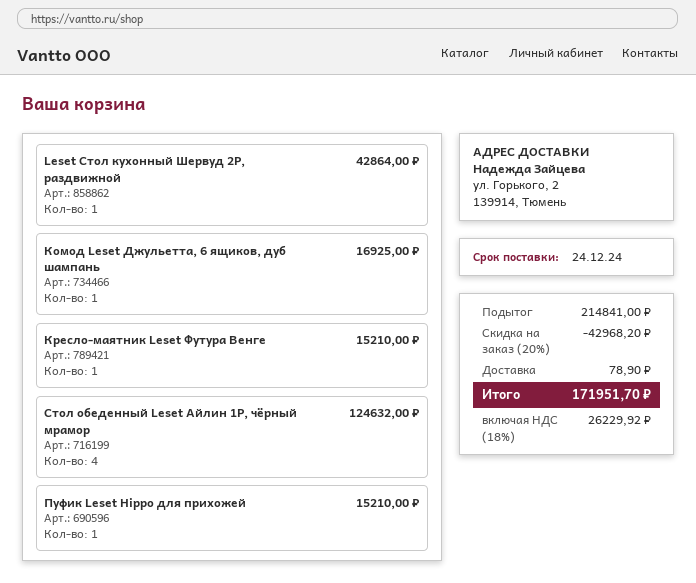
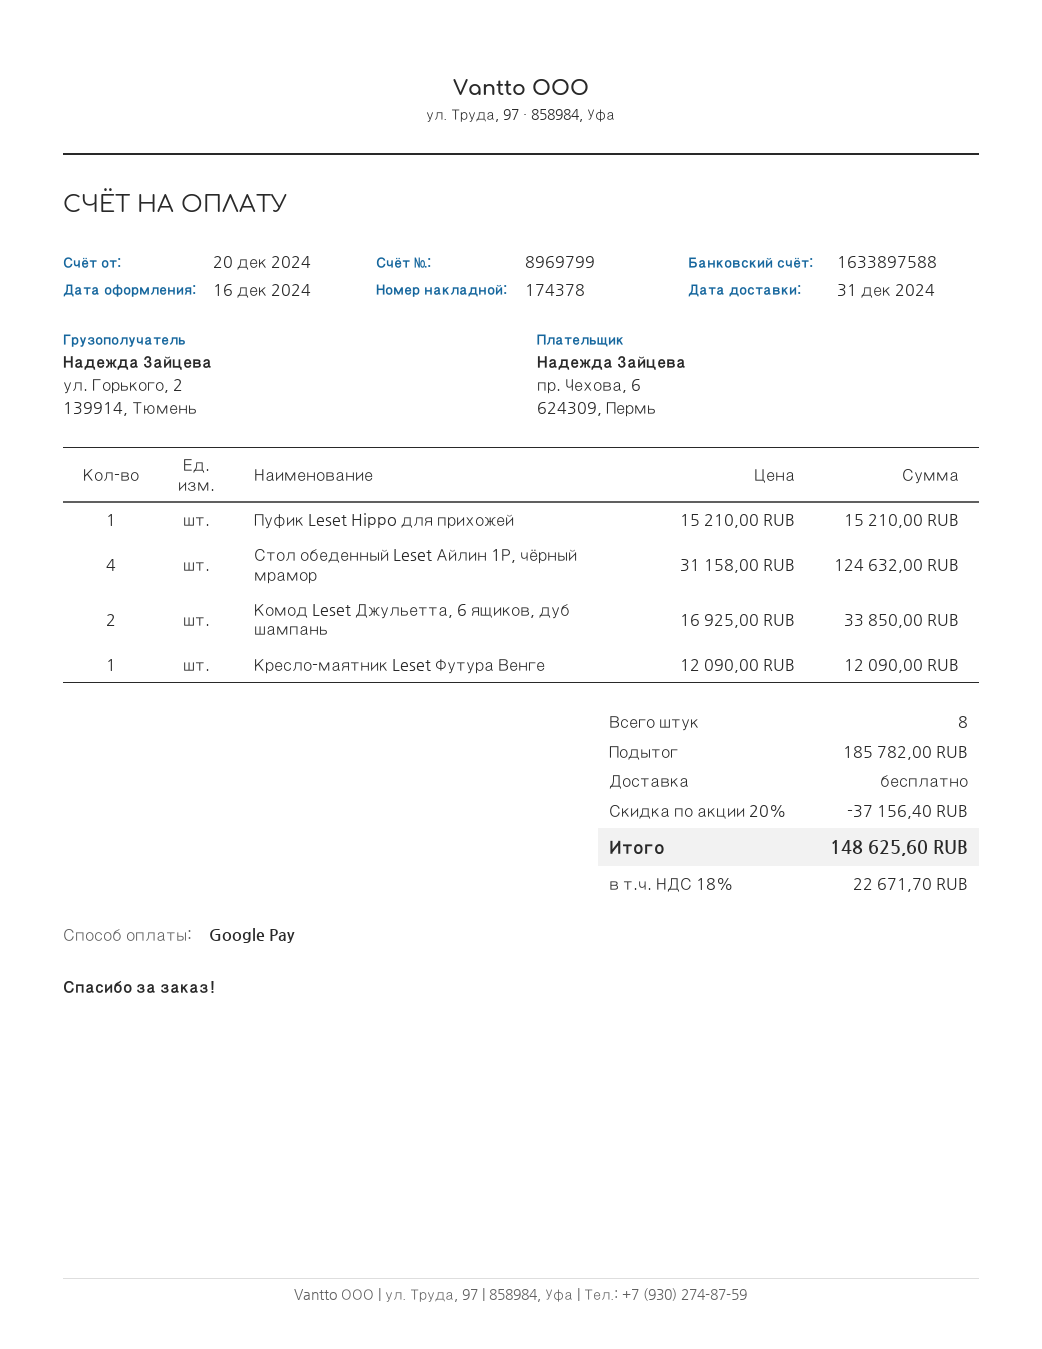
delivery date: 2024-12-24 -> 2024-12-31
Leset Стол кухонный Шервуд 2Р, раздвижной: 1 for 42864.00 -> none
Комод Leset Джульетта, 6 ящиков, дуб шампань: 1 for 16925.00 -> 2 for 33850.00
Кресло-маятник Leset Футура Венге: 1 for 15210.00 -> 1 for 12090.00
subtotal: 214841.00 -> 185782.00
discount: 20% = 42968.20 -> 20% = 37156.40
shipping: 78.90 -> 0.00
tax: 18% = 26229.92 -> 18% = 22671.70
total: 171951.70 -> 148625.60

